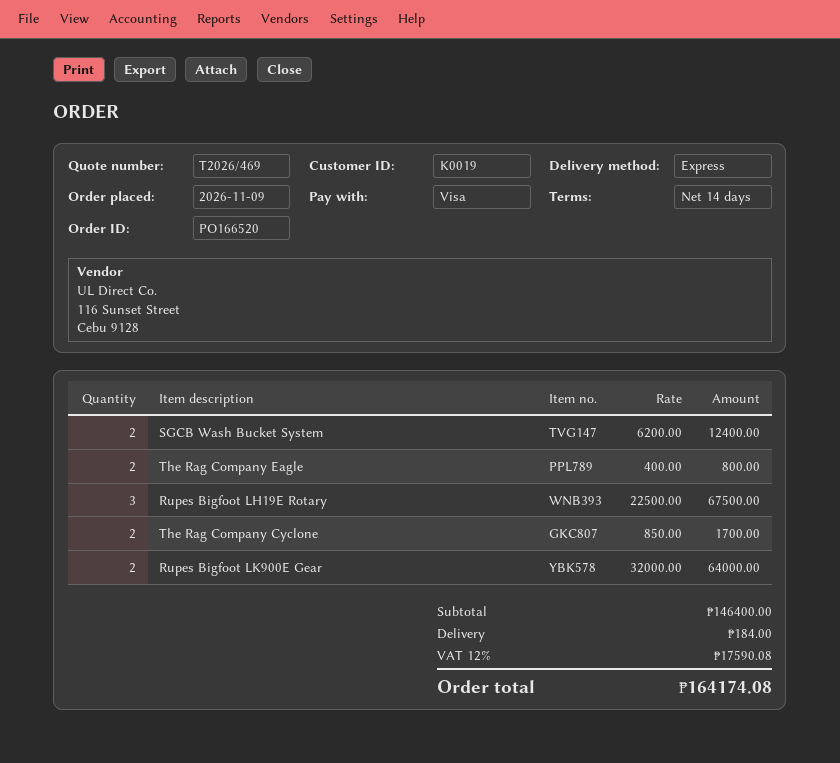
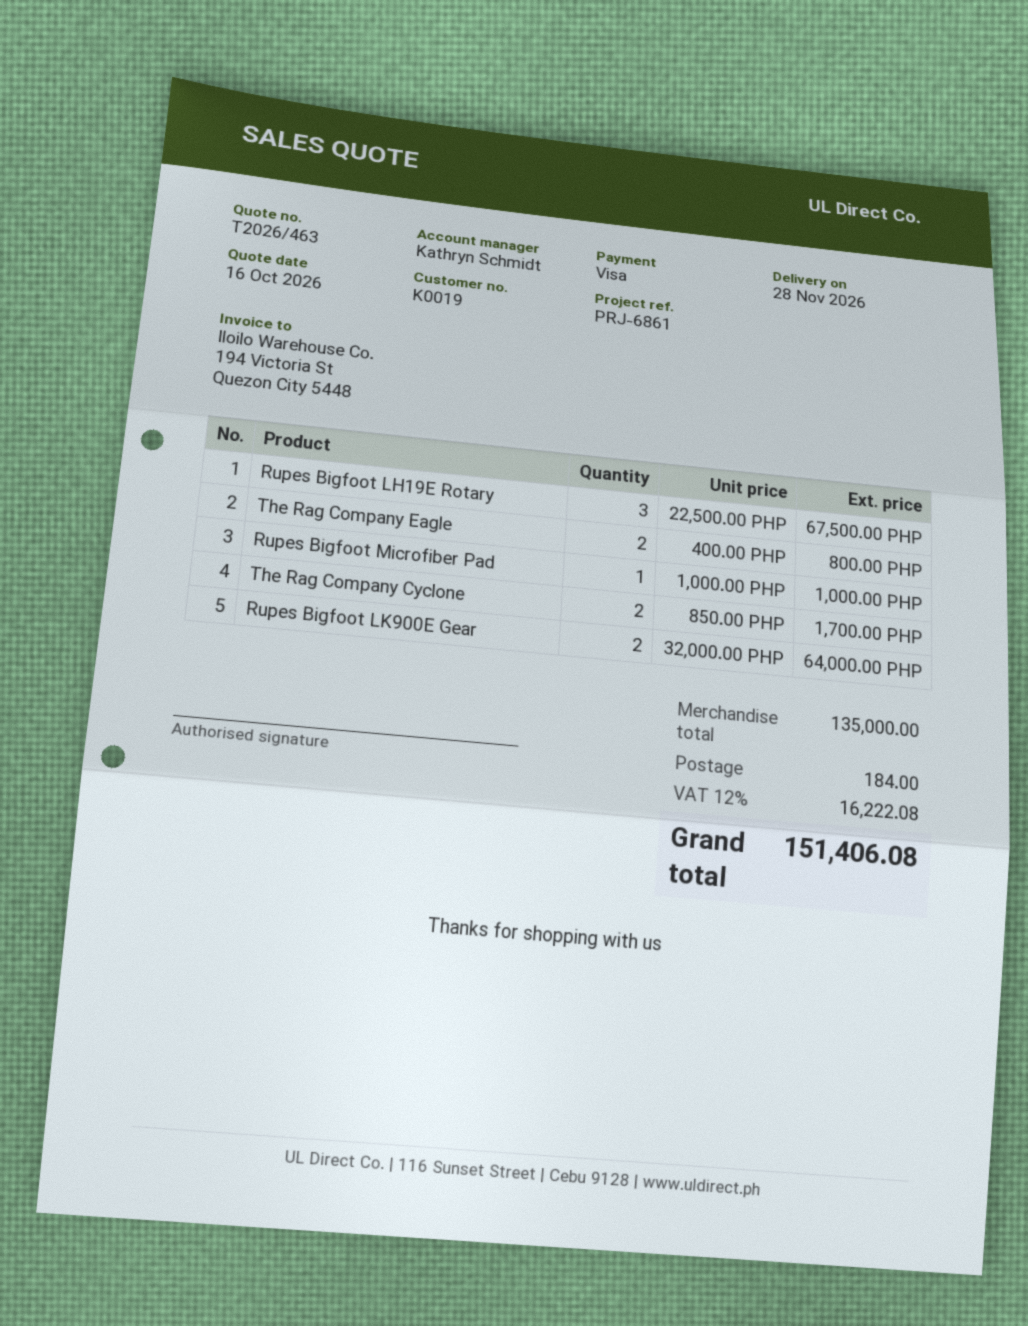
quote number: T2026/469 -> T2026/463
SGCB Wash Bucket System: 2 x 6200.00 = 12400.00 -> none
Rupes Bigfoot Microfiber Pad: none -> 1 x 1000.00 = 1000.00
subtotal: 146400.00 -> 135000.00
tax: 12% = 17590.08 -> 12% = 16222.08
total: 164174.08 -> 151406.08

